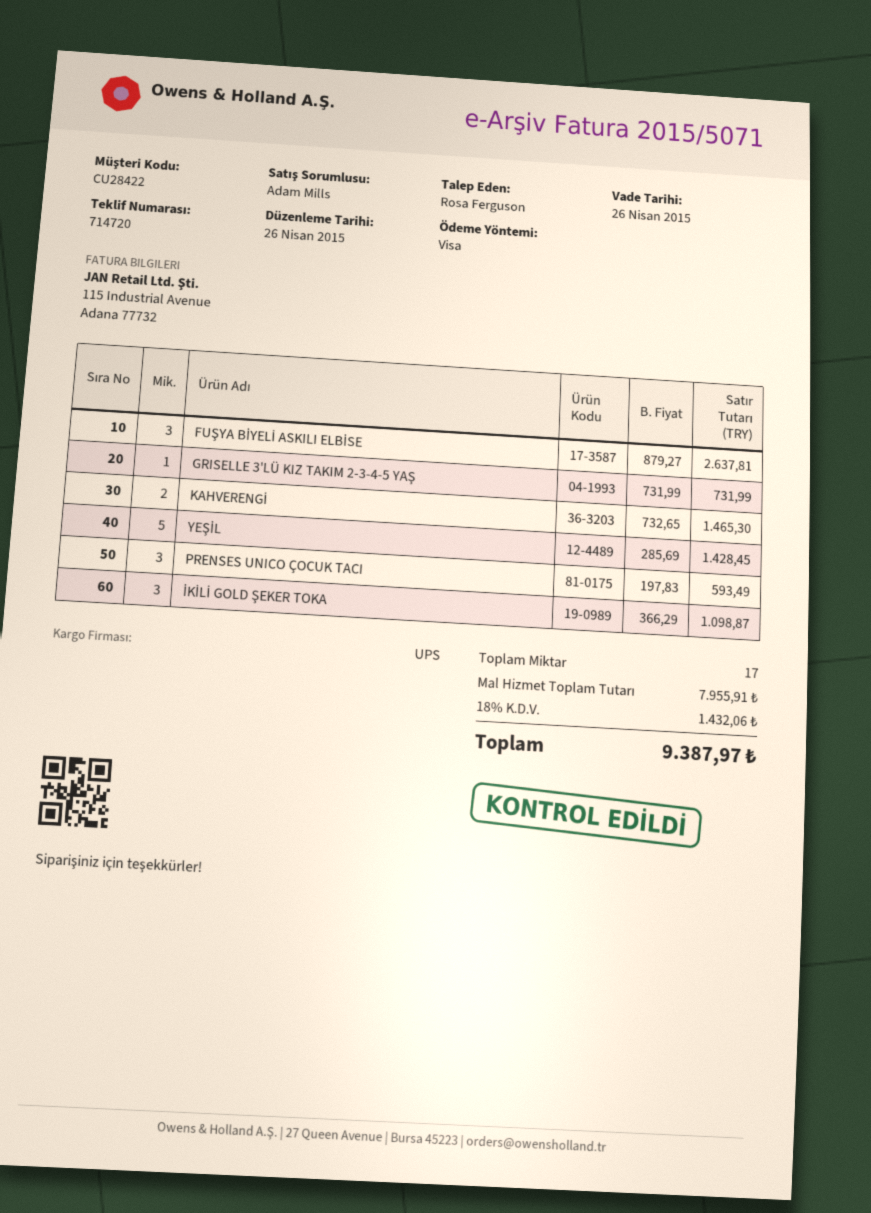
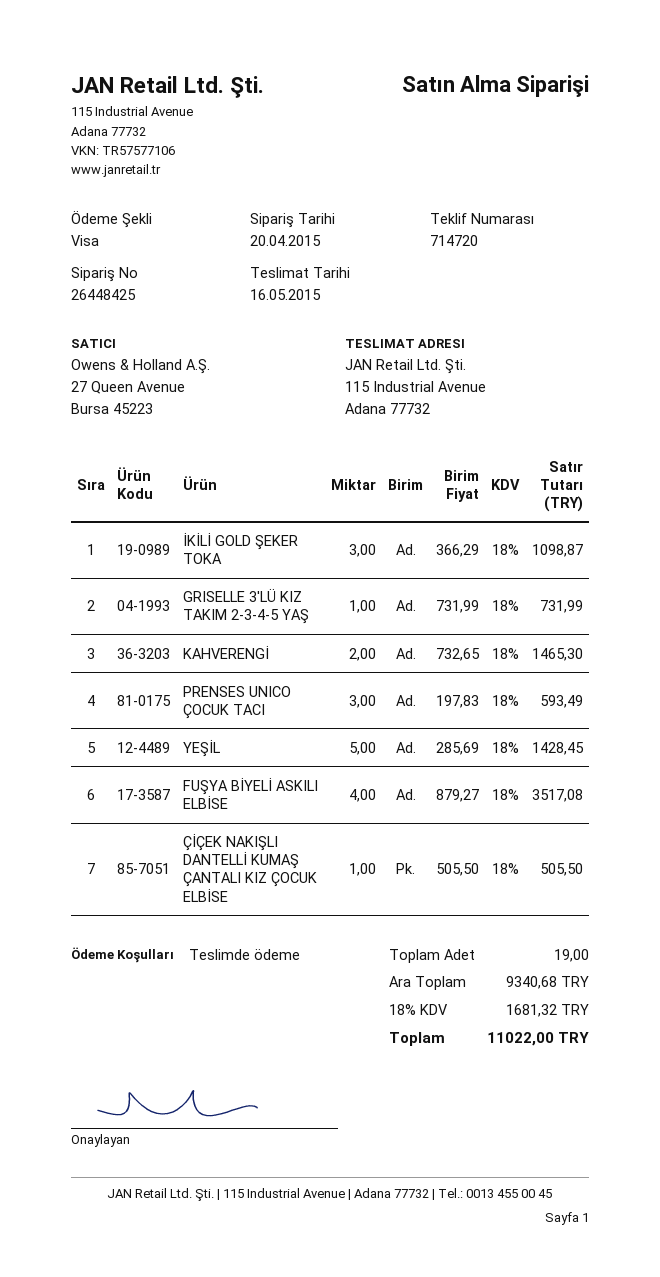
FUŞYA BİYELİ ASKILI ELBİSE: 3 x 879.27 = 2637.81 -> 4 x 879.27 = 3517.08
ÇİÇEK NAKIŞLI DANTELLİ KUMAŞ ÇANTALI KIZ ÇOCUK ELBİSE: none -> 1 x 505.50 = 505.50
total quantity: 17 -> 19
subtotal: 7955.91 -> 9340.68
tax: 18% = 1432.06 -> 18% = 1681.32
total: 9387.97 -> 11022.00

